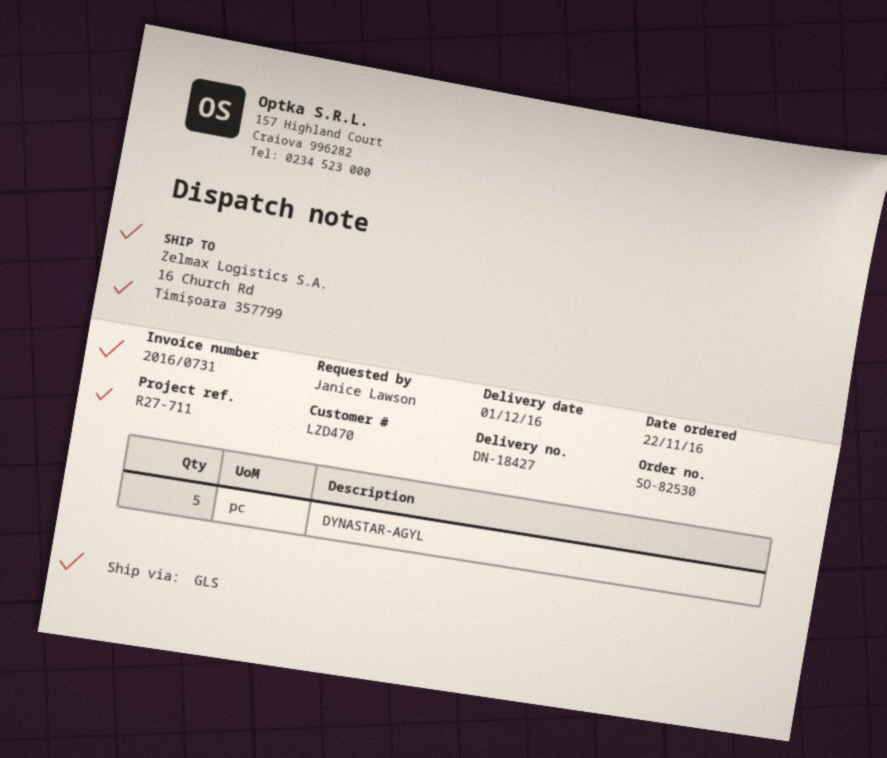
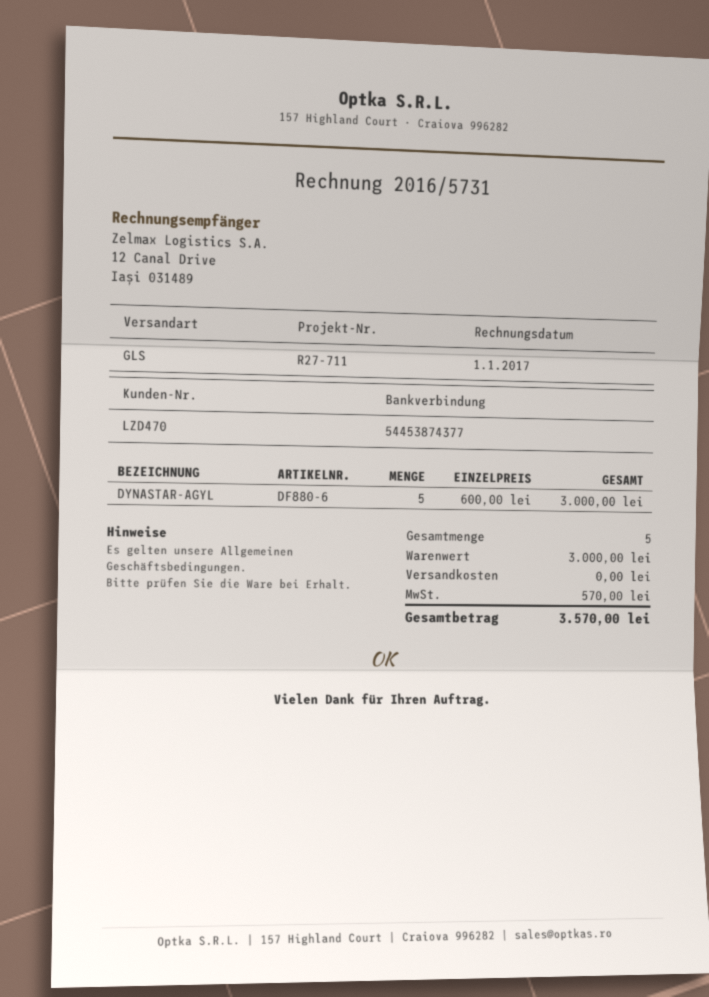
invoice number: 2016/0731 -> 2016/5731

